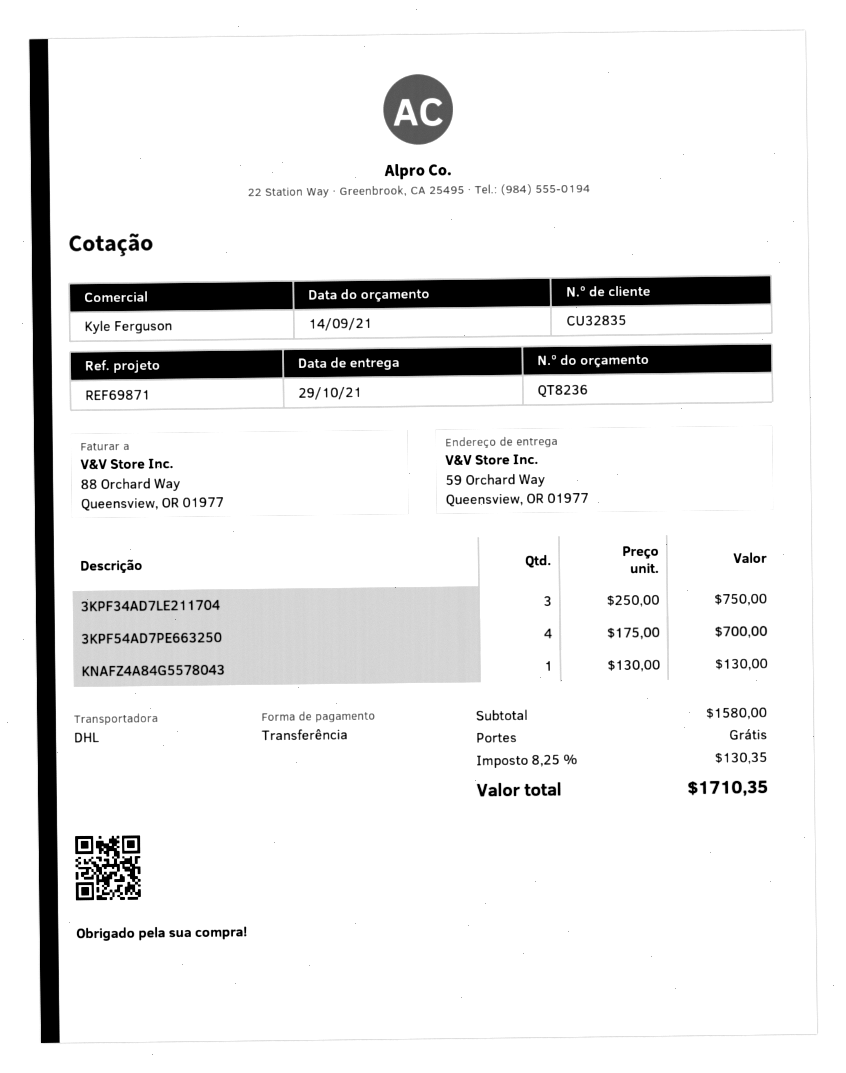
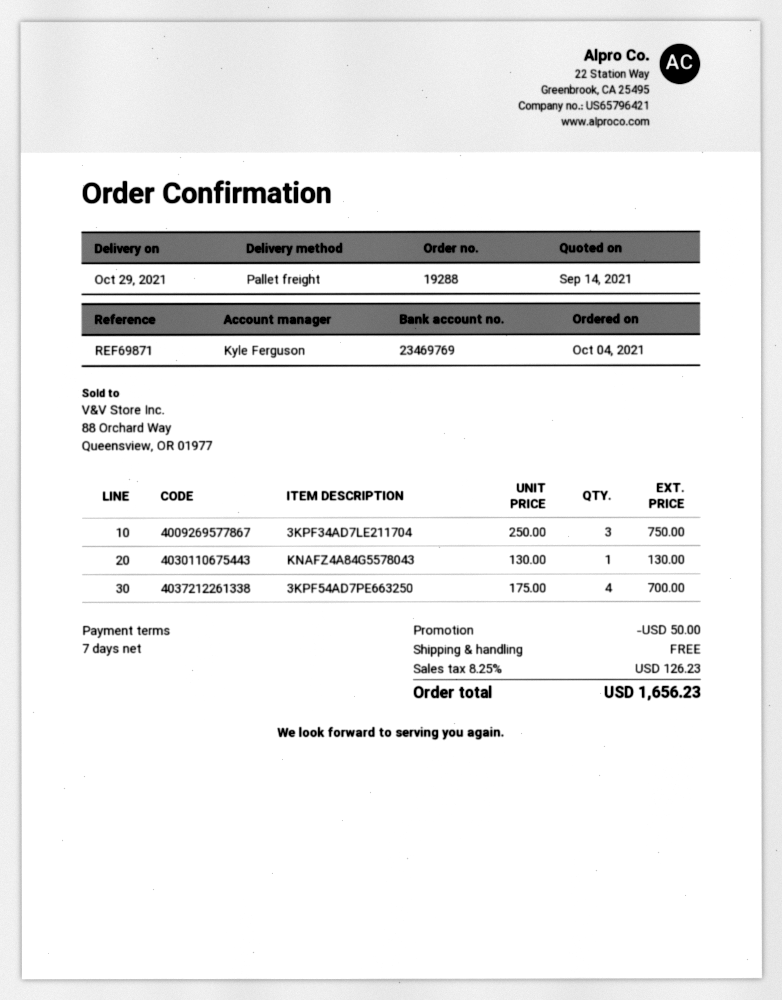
shipping method: DHL -> pallet freight
discount: none -> 50.00
tax: 8.25% = 130.35 -> 8.25% = 126.23
total: 1710.35 -> 1656.23

